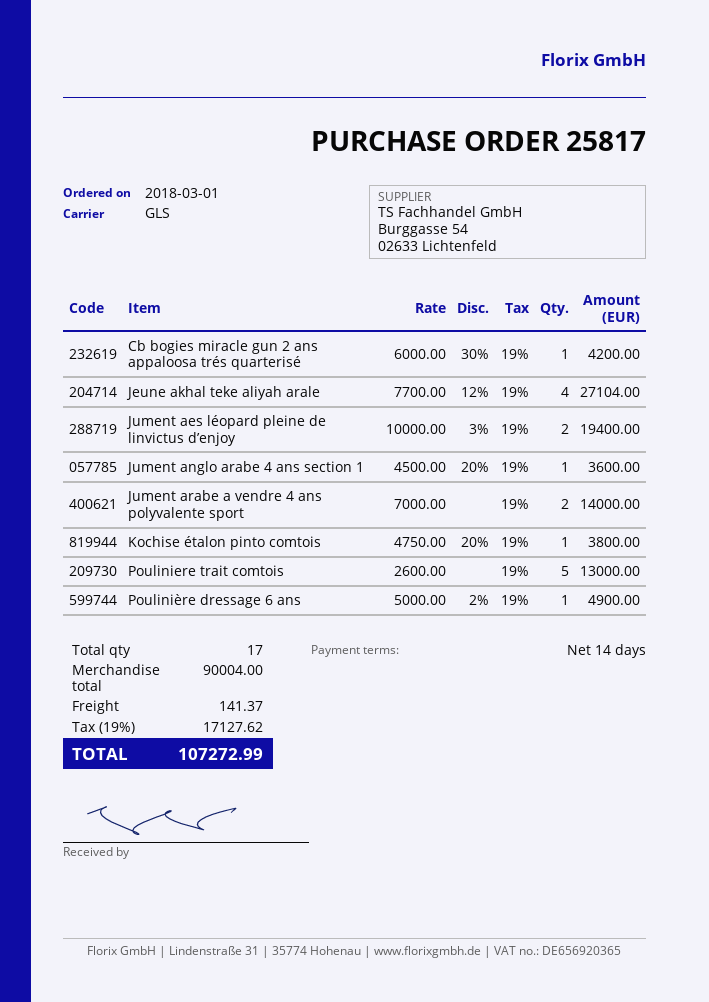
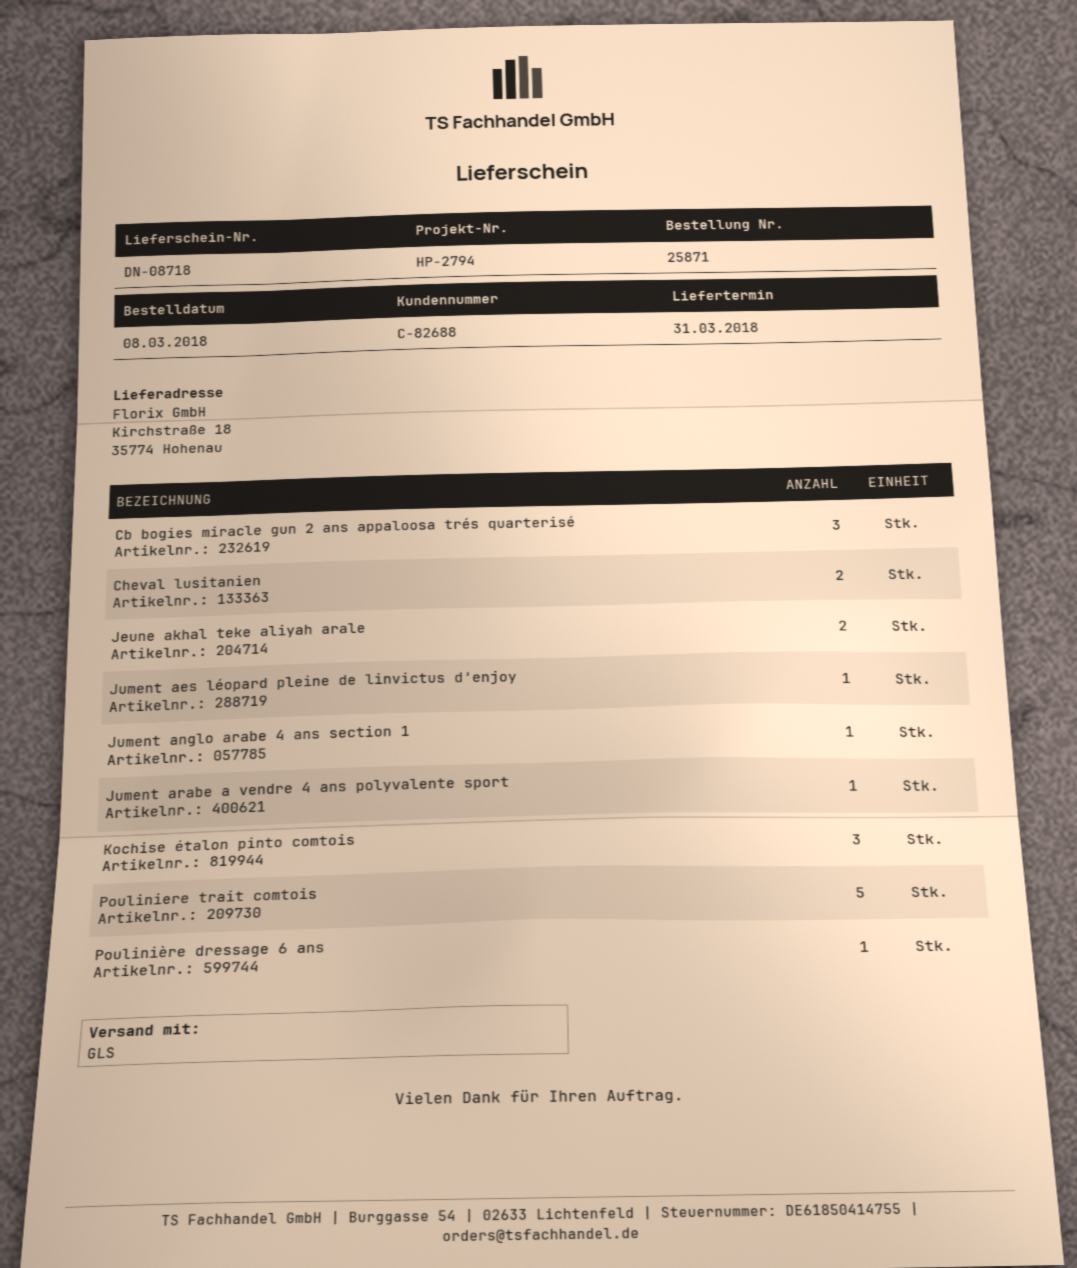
order number: 25817 -> 25871
order date: 2018-03-01 -> 2018-03-08
Cb bogies miracle gun 2 ans appaloosa trés quarterisé: 1 -> 3
Jeune akhal teke aliyah arale: 4 -> 2
Jument aes léopard pleine de linvictus d’enjoy: 2 -> 1
Jument arabe a vendre 4 ans polyvalente sport: 2 -> 1
Kochise étalon pinto comtois: 1 -> 3
Cheval lusitanien: none -> 2

